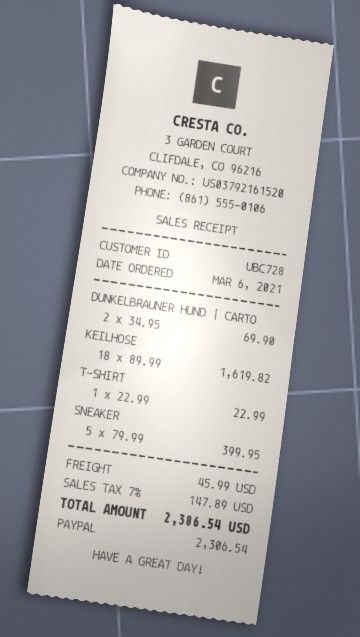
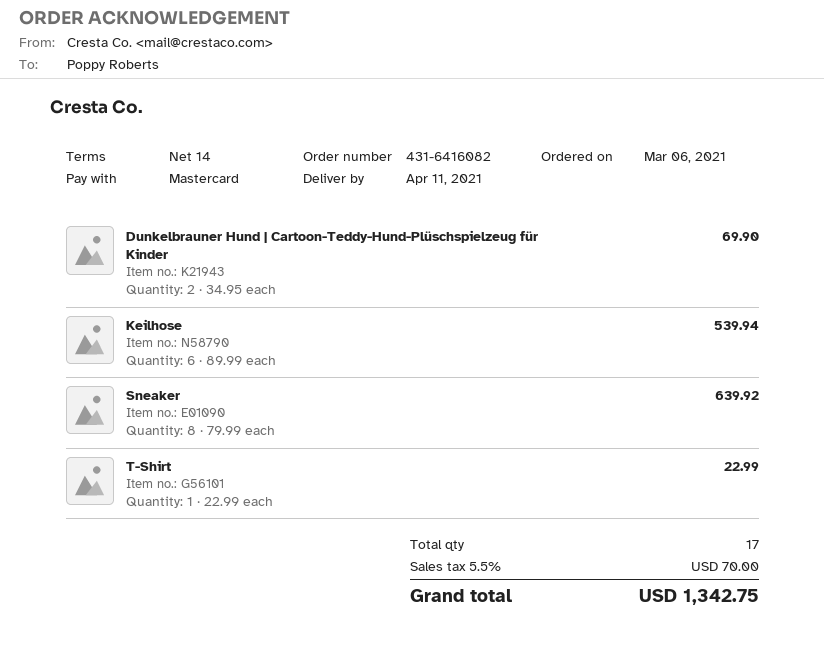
payment method: PayPal -> Mastercard
KEILHOSE: 18 x 89.99 = 1619.82 -> 6 x 89.99 = 539.94
SNEAKER: 5 x 79.99 = 399.95 -> 8 x 79.99 = 639.92
shipping: 45.99 -> none
tax: 7% = 147.89 -> 5.5% = 70.00
total: 2306.54 -> 1342.75

